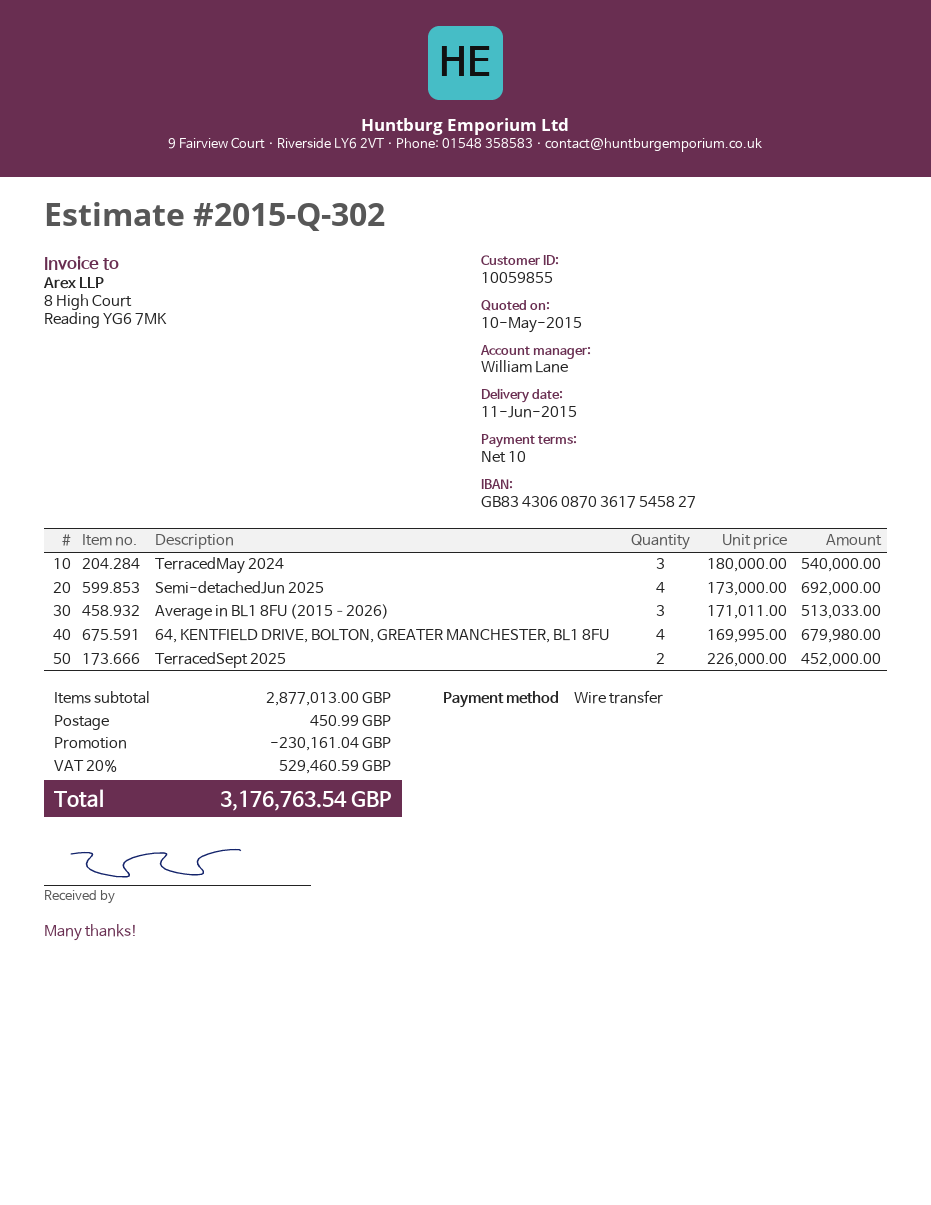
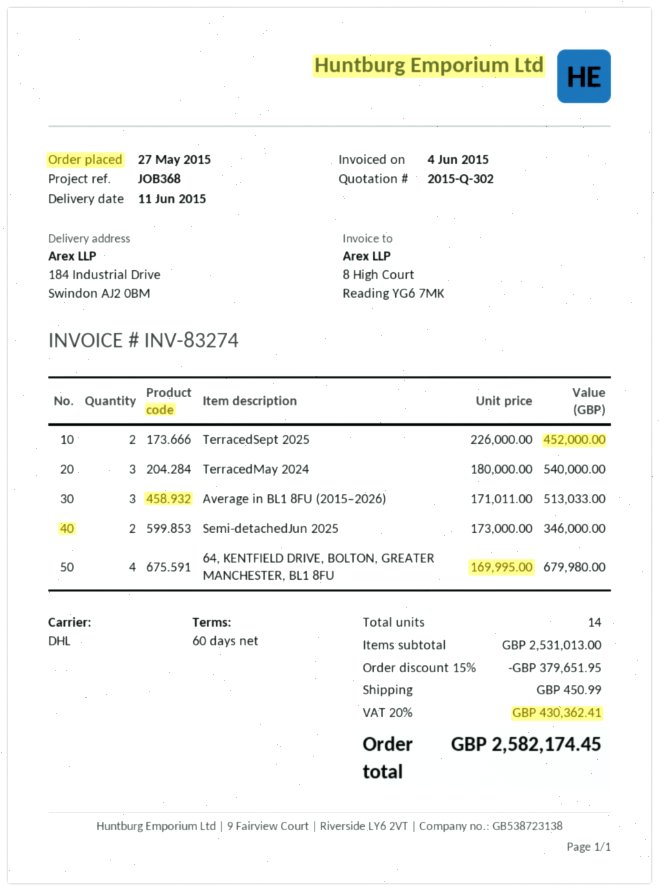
payment terms: 10 days -> 60 days
Semi-detachedJun 2025: 4 x 173000.00 = 692000.00 -> 2 x 173000.00 = 346000.00
subtotal: 2877013.00 -> 2531013.00
discount: 230161.04 -> 379651.95
tax: 20% = 529460.59 -> 20% = 430362.41
total: 3176763.54 -> 2582174.45

